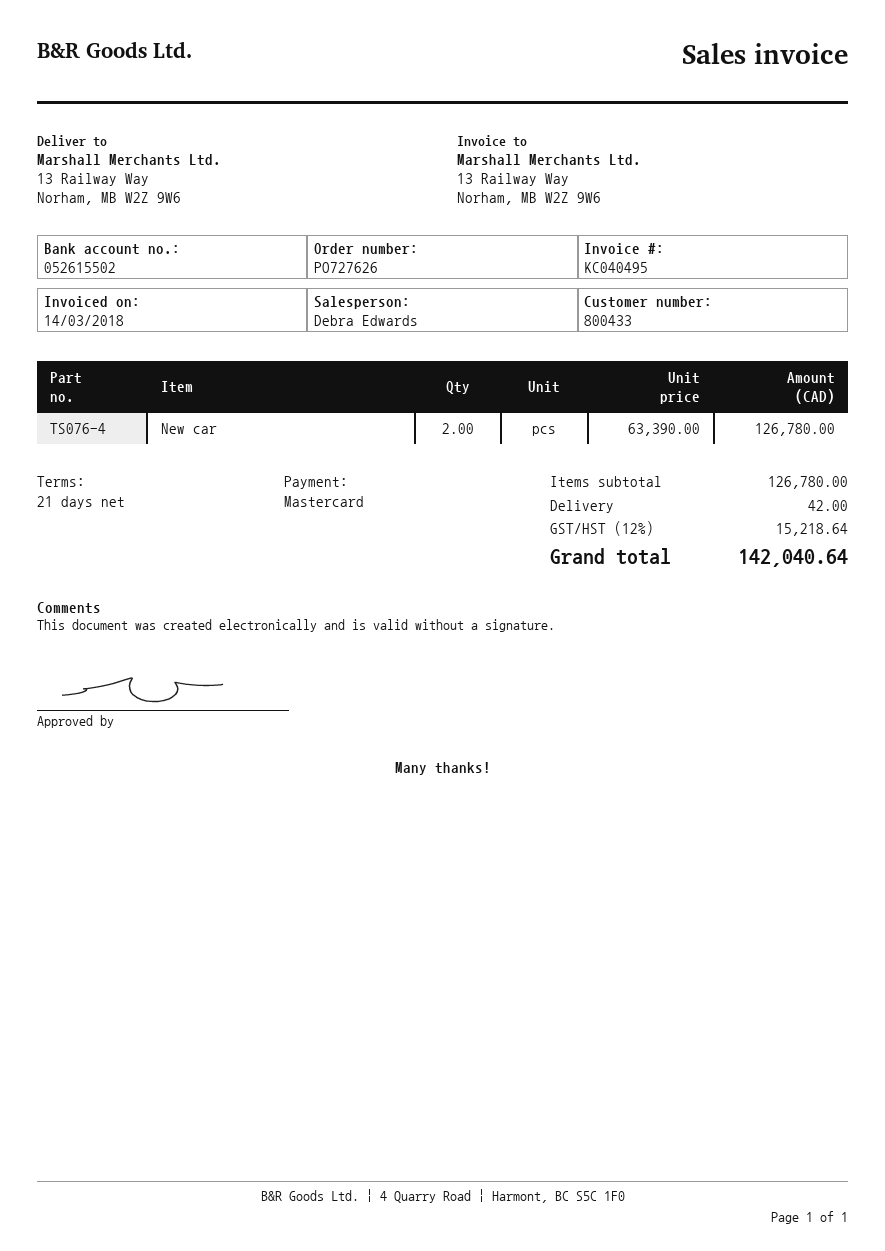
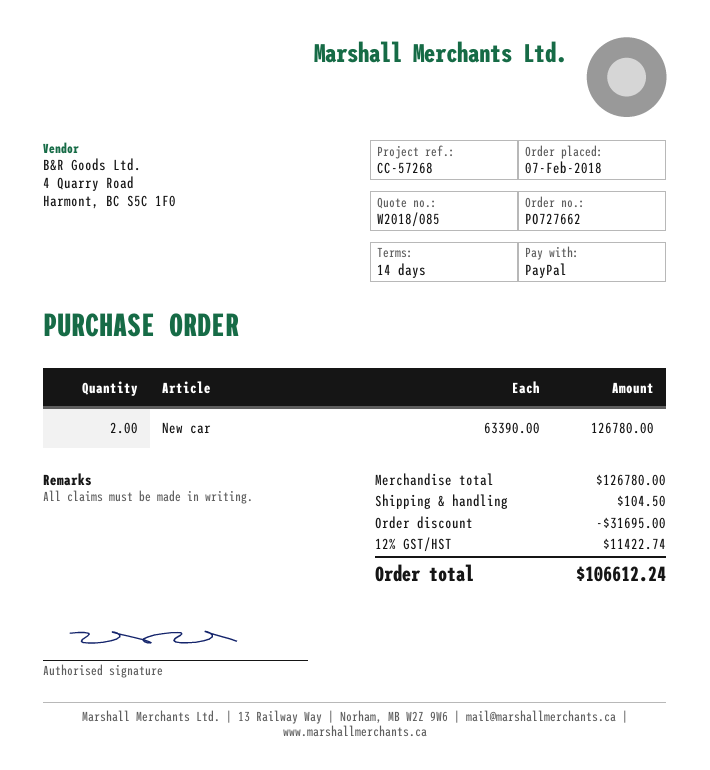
order number: PO727626 -> PO727662
payment terms: 21 days -> 14 days
payment method: Mastercard -> PayPal
discount: none -> 31695.00
shipping: 42.00 -> 104.50
tax: 12% = 15218.64 -> 12% = 11422.74
total: 142040.64 -> 106612.24

